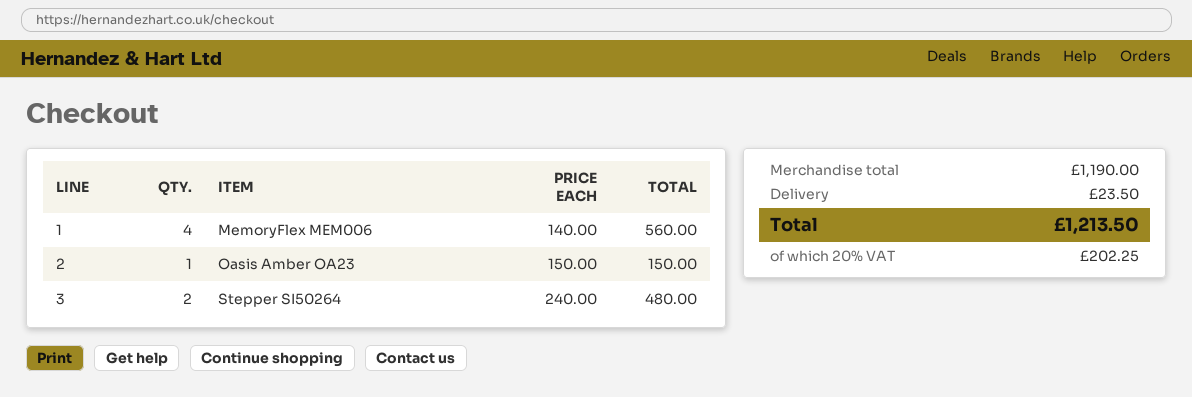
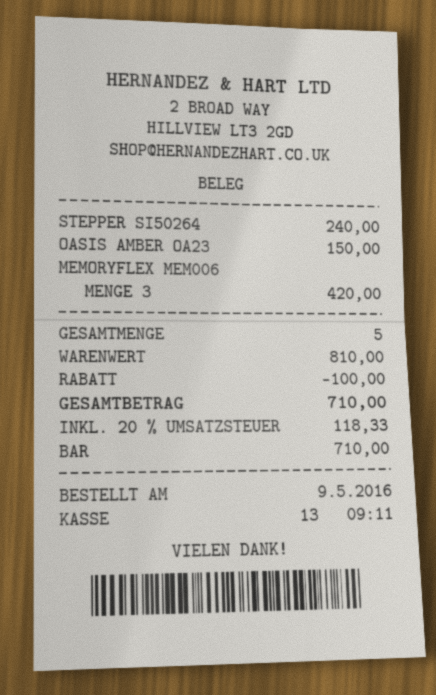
MemoryFlex MEM006: 4 for 560.00 -> 3 for 420.00
Stepper SI50264: 2 for 480.00 -> 1 for 240.00
subtotal: 1190.00 -> 810.00
discount: none -> 100.00
shipping: 23.50 -> none
tax: 20% = 202.25 -> 20% = 118.33
total: 1213.50 -> 710.00

